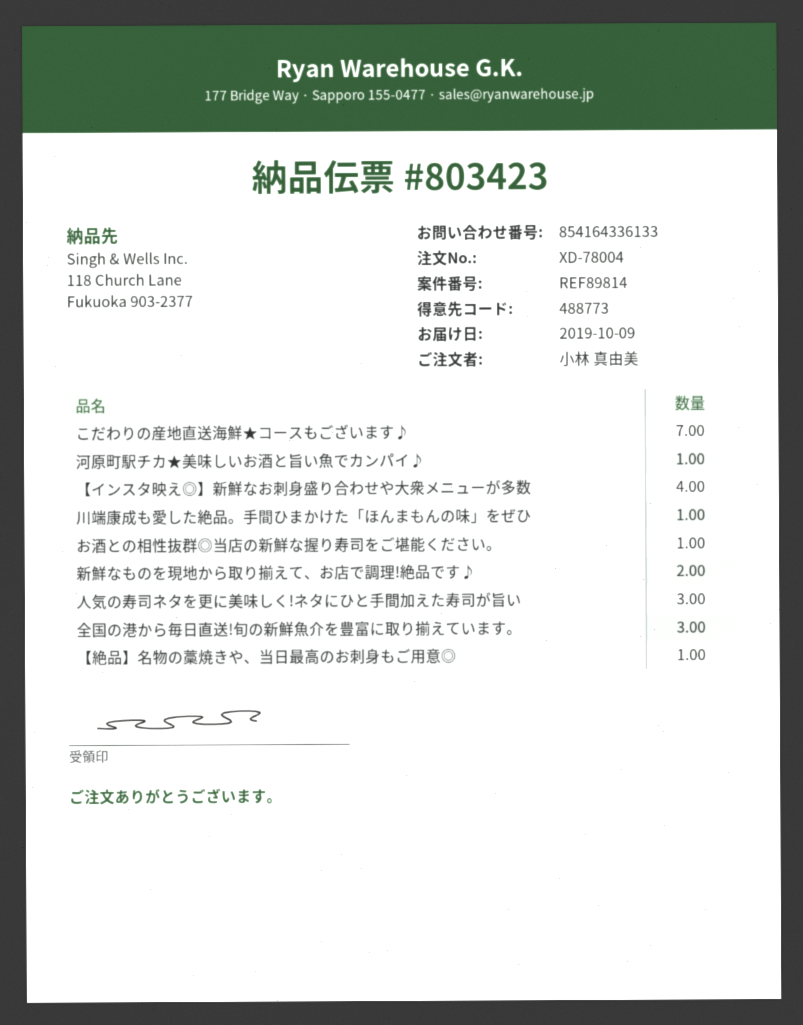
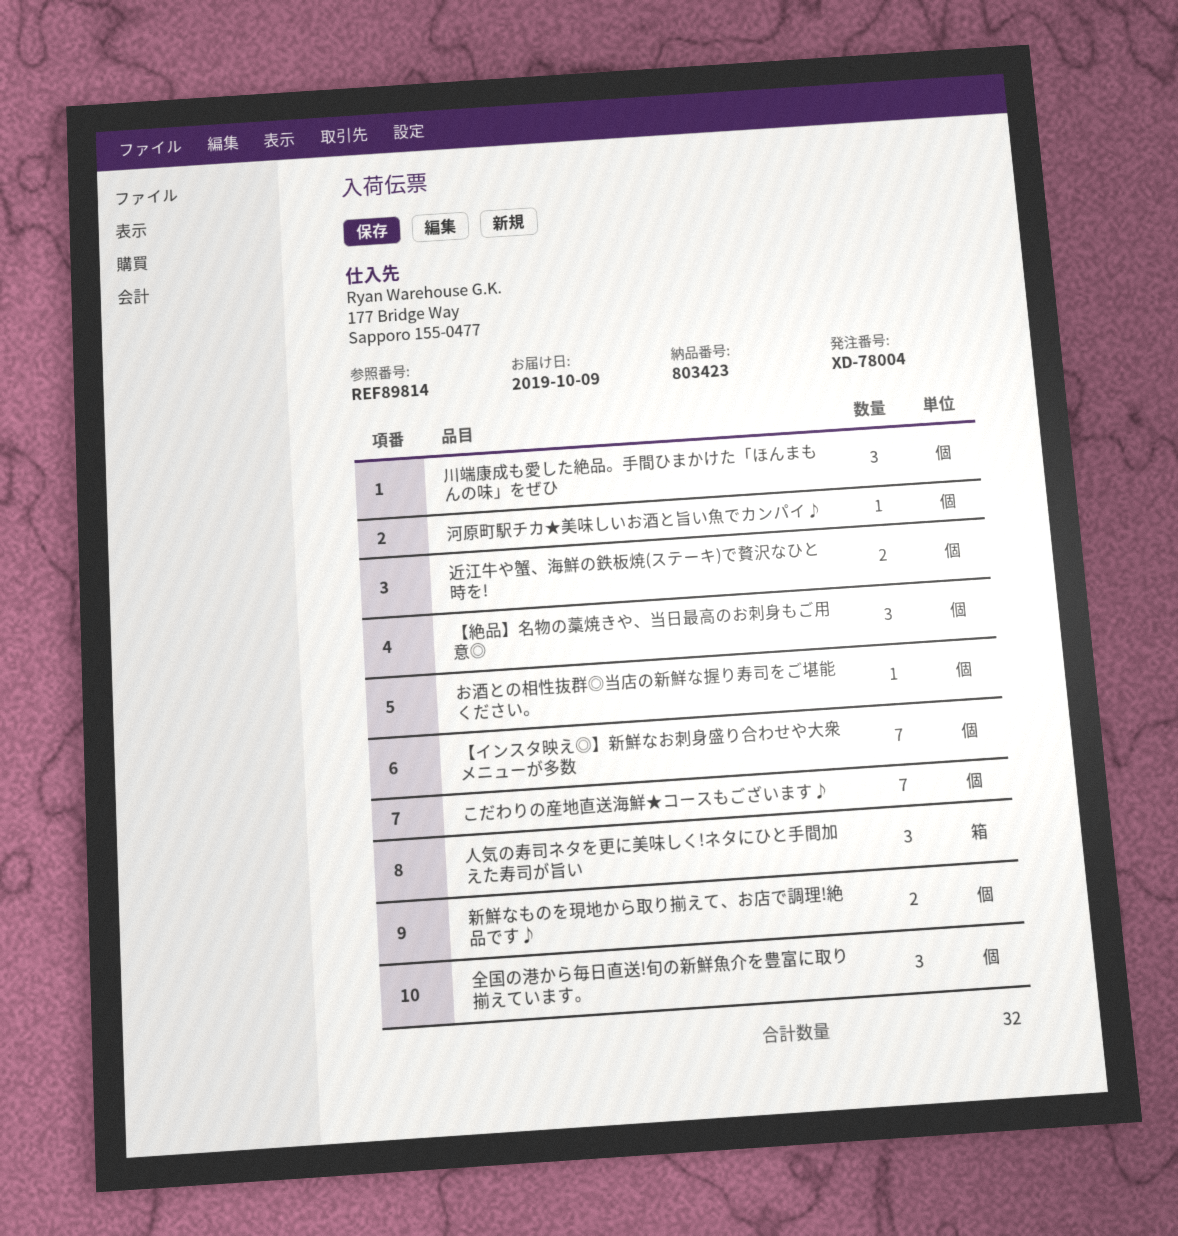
【インスタ映え◎】新鮮なお刺身盛り合わせや大衆メニューが多数: 4 -> 7
川端康成も愛した絶品。手間ひまかけた「ほんまもんの味」をぜひ: 1 -> 3
【絶品】名物の藁焼きや、当日最高のお刺身もご用意◎: 1 -> 3
近江牛や蟹、海鮮の鉄板焼(ステーキ)で贅沢なひと時を!: none -> 2

